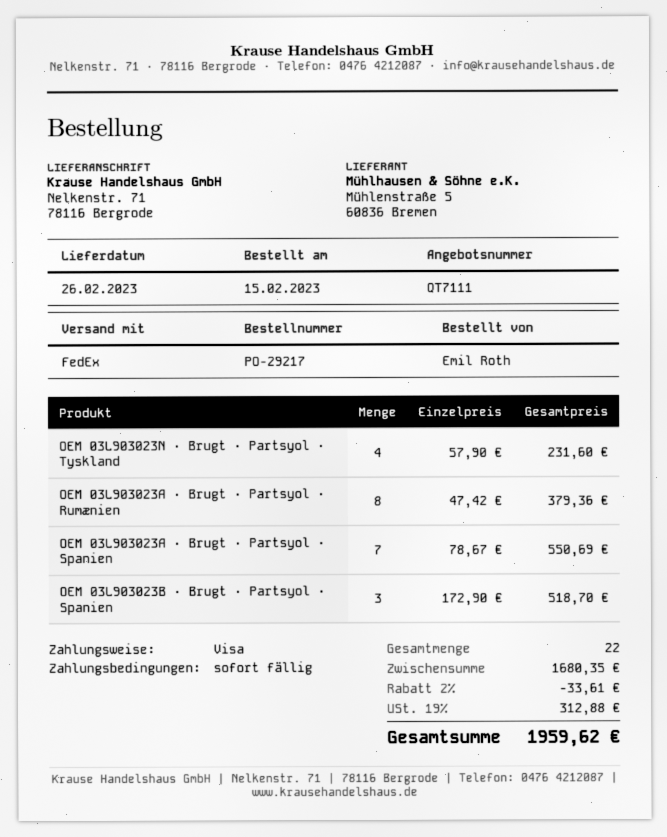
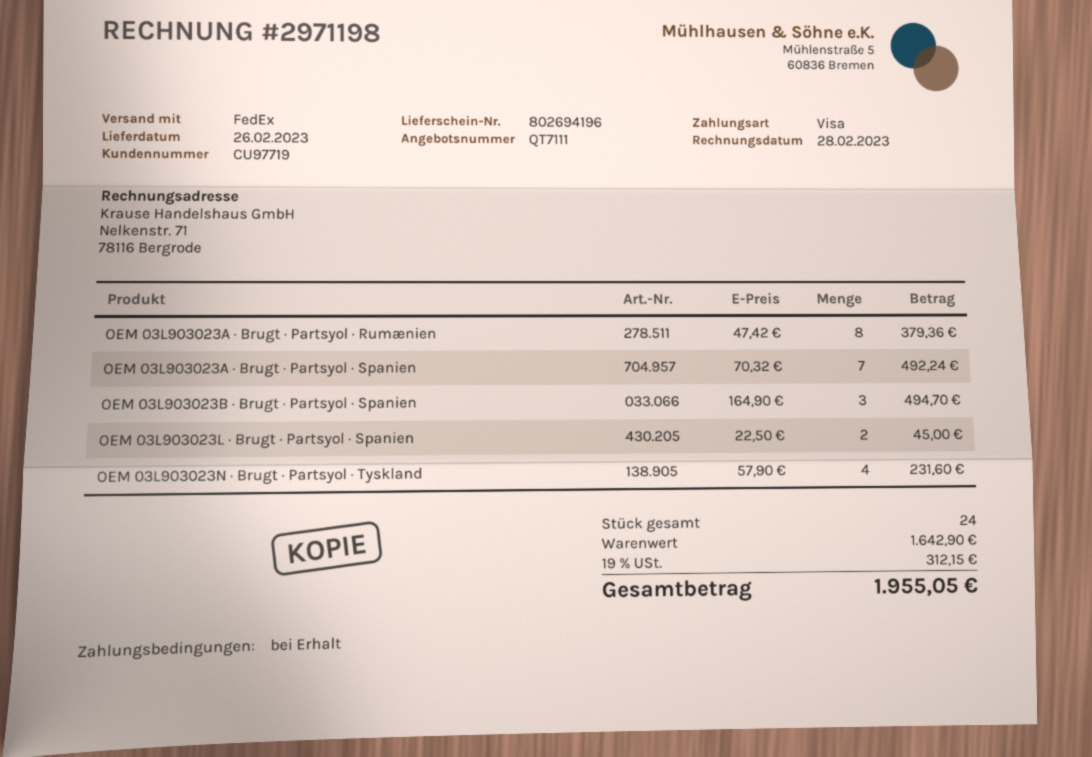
OEM 03L903023A · Brugt · Partsyol · Spanien: 7 x 78.67 = 550.69 -> 7 x 70.32 = 492.24
OEM 03L903023B · Brugt · Partsyol · Spanien: 3 x 172.90 = 518.70 -> 3 x 164.90 = 494.70
OEM 03L903023L · Brugt · Partsyol · Spanien: none -> 2 x 22.50 = 45.00
total quantity: 22 -> 24
subtotal: 1680.35 -> 1642.90
discount: 2% = 33.61 -> none
tax: 19% = 312.88 -> 19% = 312.15
total: 1959.62 -> 1955.05

